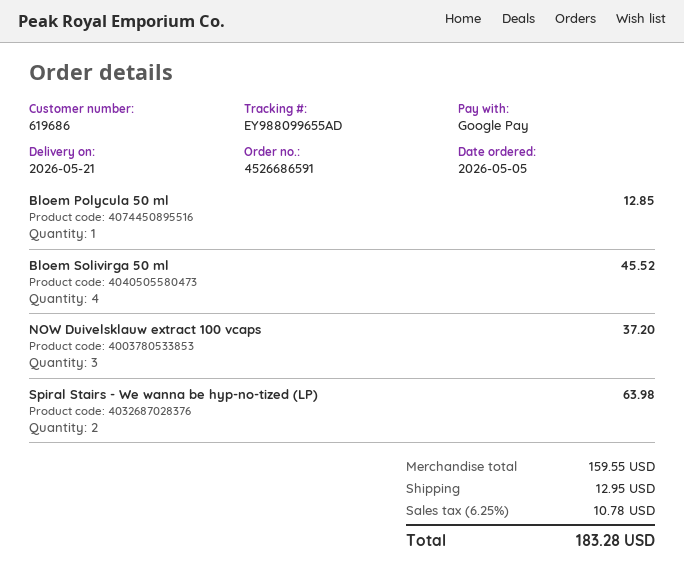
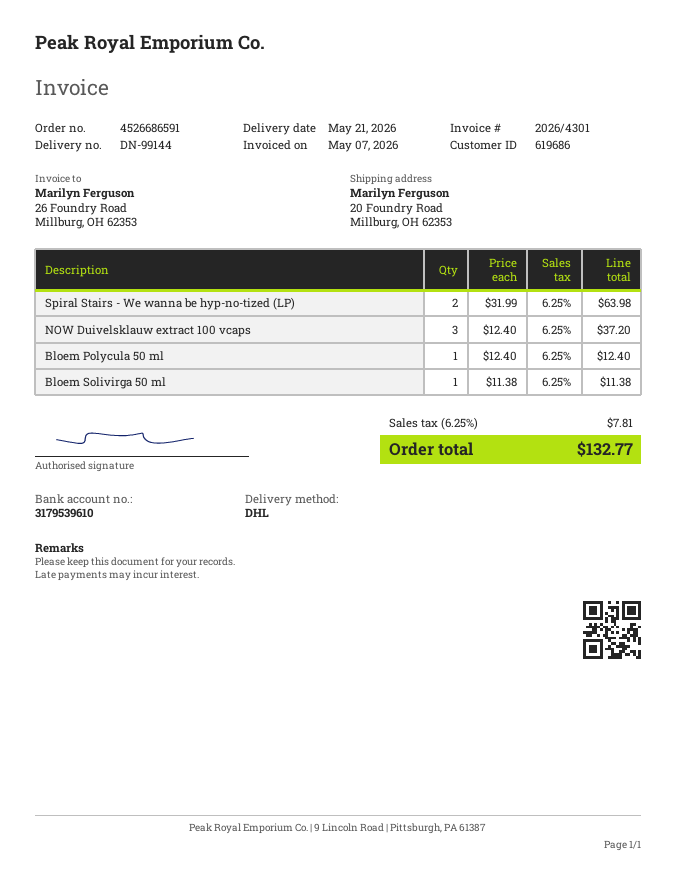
Bloem Polycula 50 ml: 1 for 12.85 -> 1 for 12.40
Bloem Solivirga 50 ml: 4 for 45.52 -> 1 for 11.38
shipping: 12.95 -> none
tax: 6.25% = 10.78 -> 6.25% = 7.81
total: 183.28 -> 132.77

